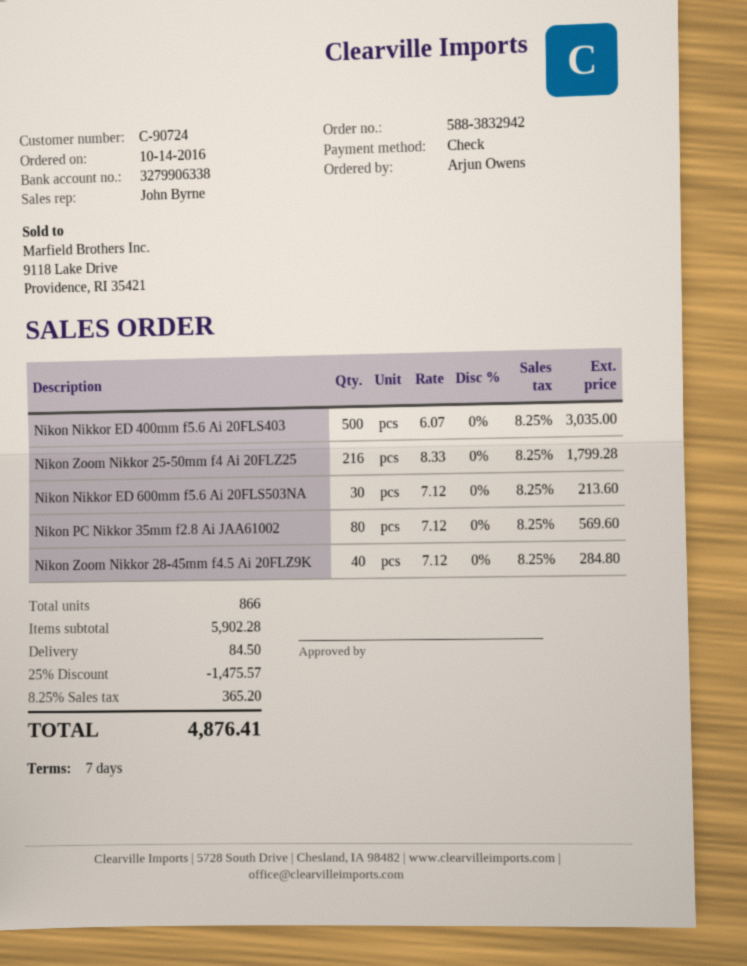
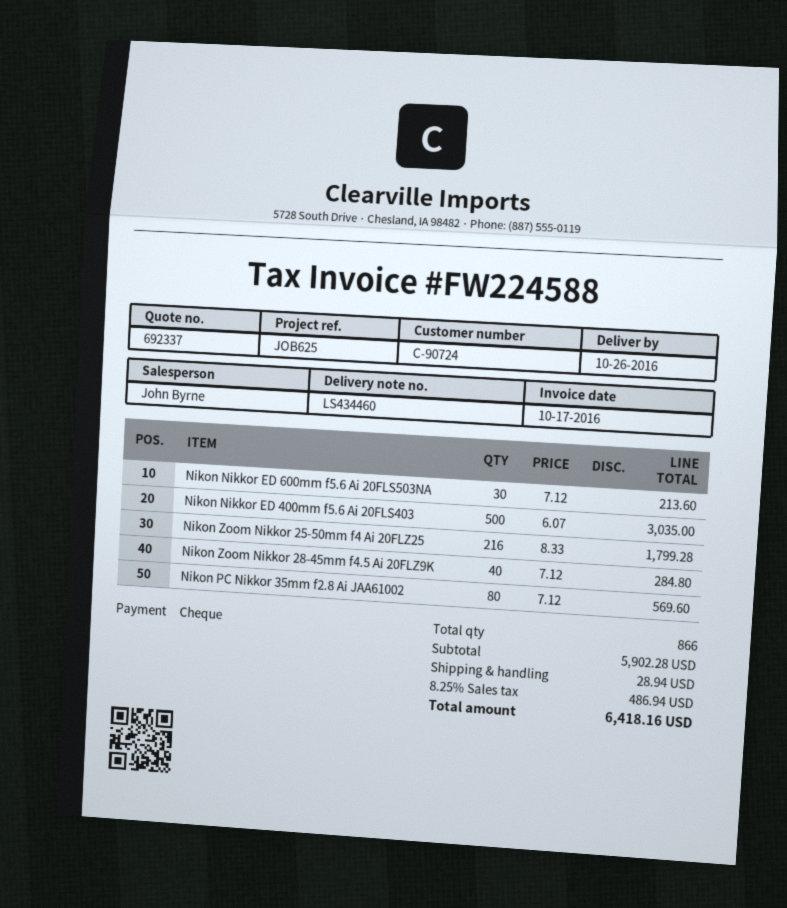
discount: 25% = 1475.57 -> none
shipping: 84.50 -> 28.94
tax: 8.25% = 365.20 -> 8.25% = 486.94
total: 4876.41 -> 6418.16

